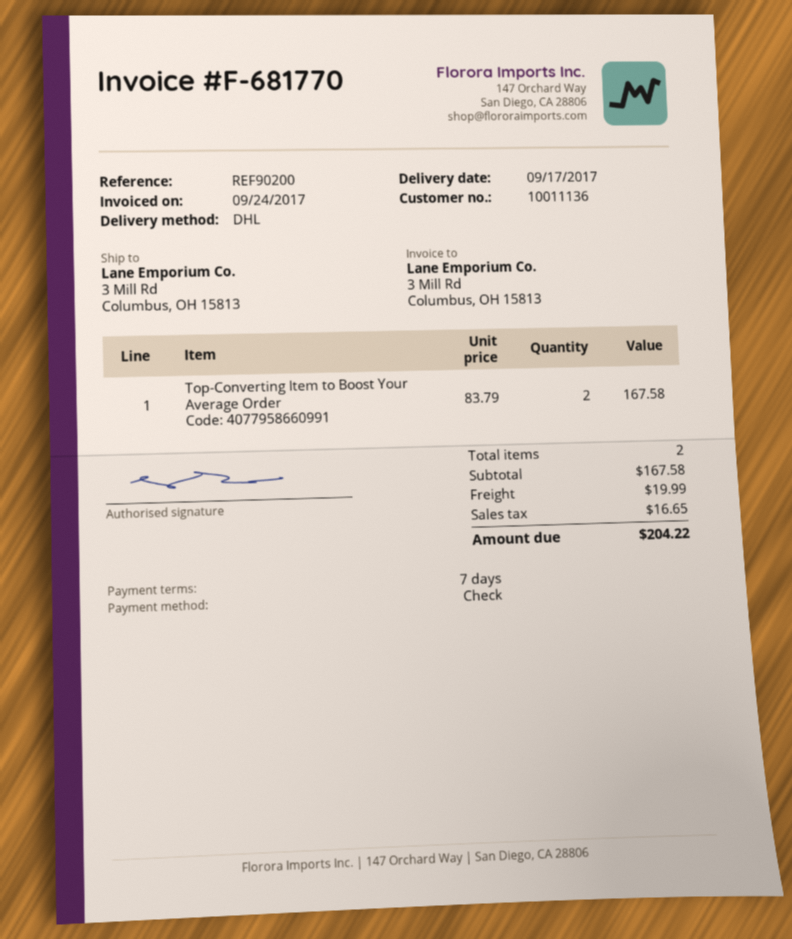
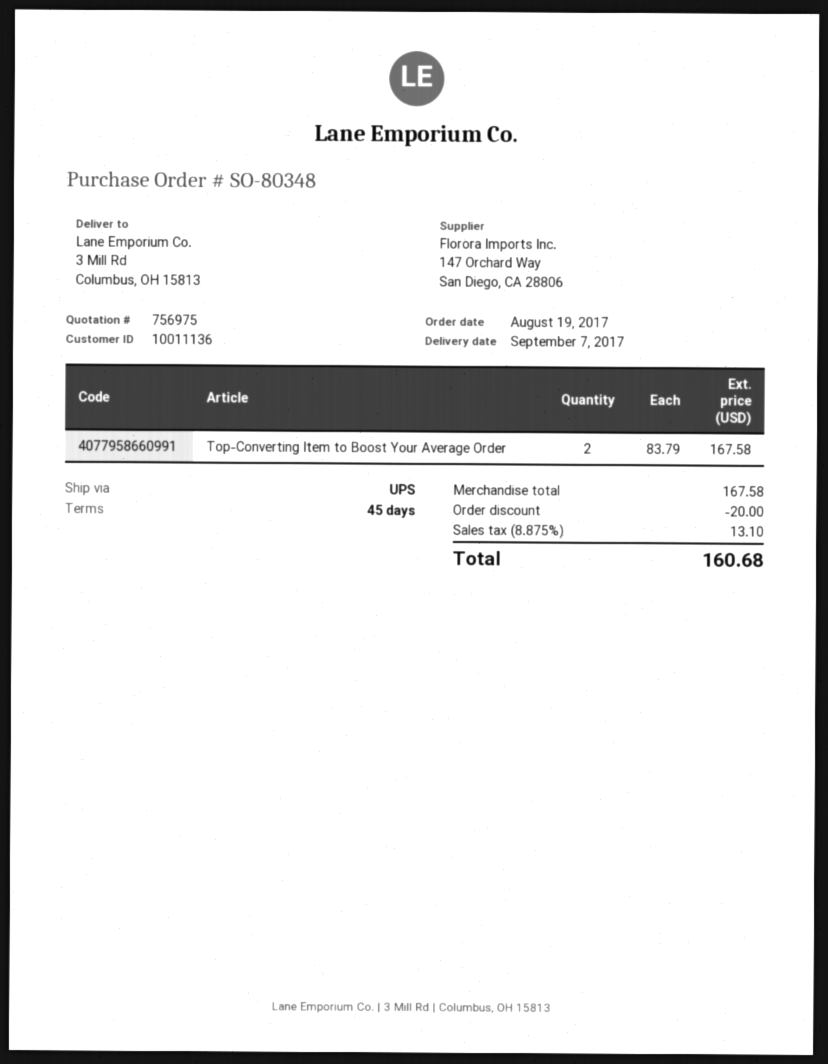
delivery date: 2017-09-17 -> 2017-09-07
payment terms: 7 days -> 45 days
shipping method: DHL -> UPS
discount: none -> 20.00
shipping: 19.99 -> none
tax: 16.65 -> 13.10
total: 204.22 -> 160.68

